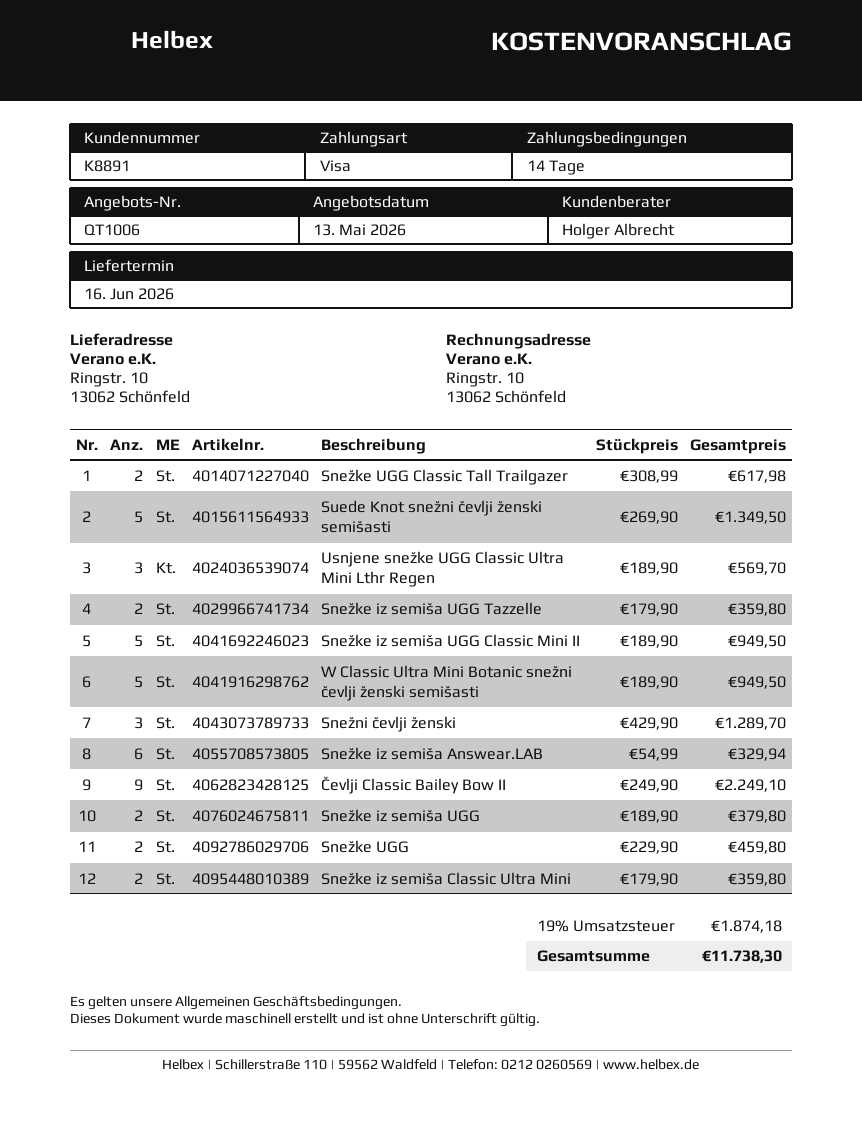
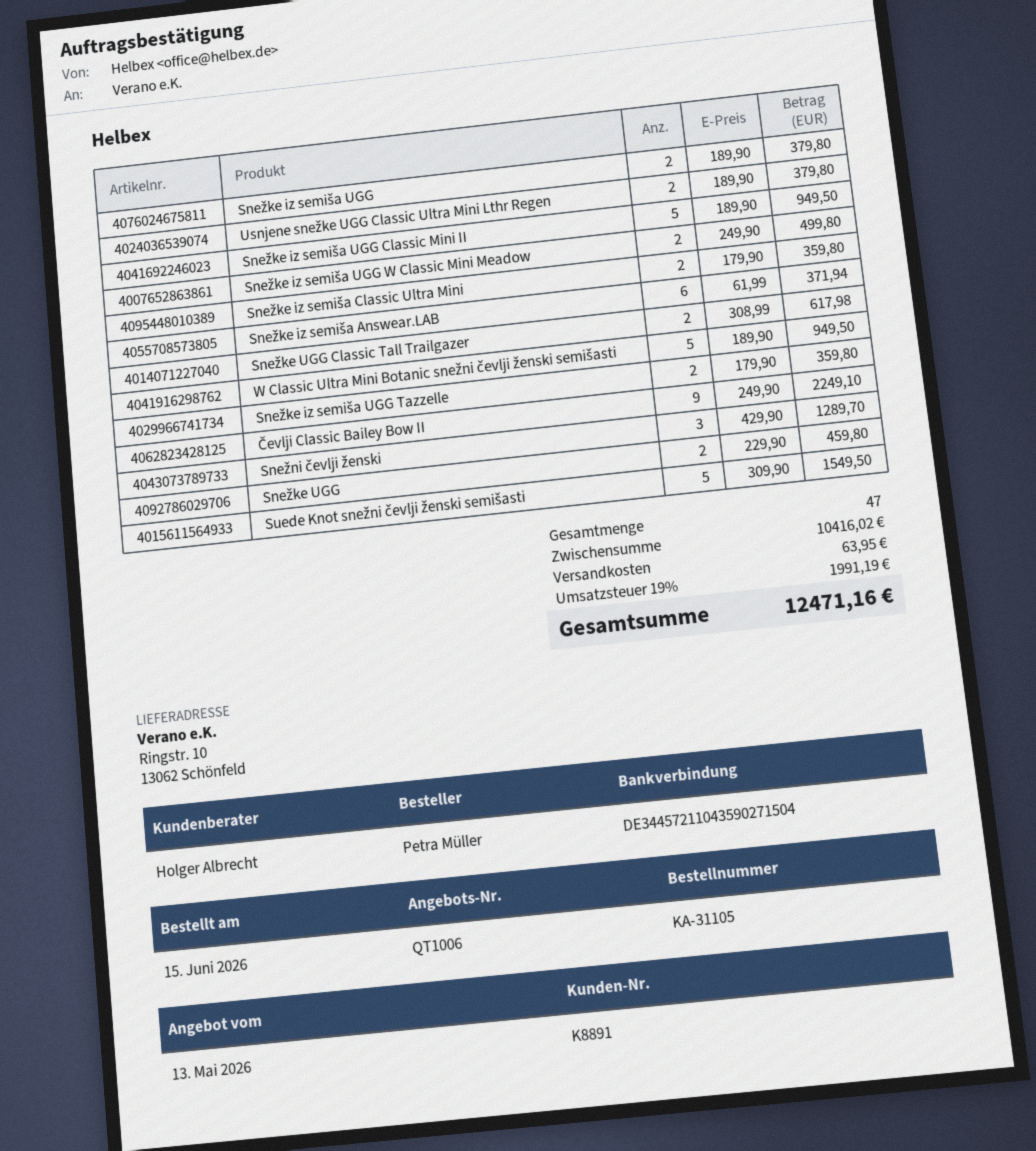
Suede Knot snežni čevlji ženski semišasti: 5 x 269.90 = 1349.50 -> 5 x 309.90 = 1549.50
Usnjene snežke UGG Classic Ultra Mini Lthr Regen: 3 x 189.90 = 569.70 -> 2 x 189.90 = 379.80
Snežke iz semiša Answear.LAB: 6 x 54.99 = 329.94 -> 6 x 61.99 = 371.94
Snežke iz semiša UGG W Classic Mini Meadow: none -> 2 x 249.90 = 499.80
shipping: none -> 63.95
tax: 19% = 1874.18 -> 19% = 1991.19
total: 11738.30 -> 12471.16

